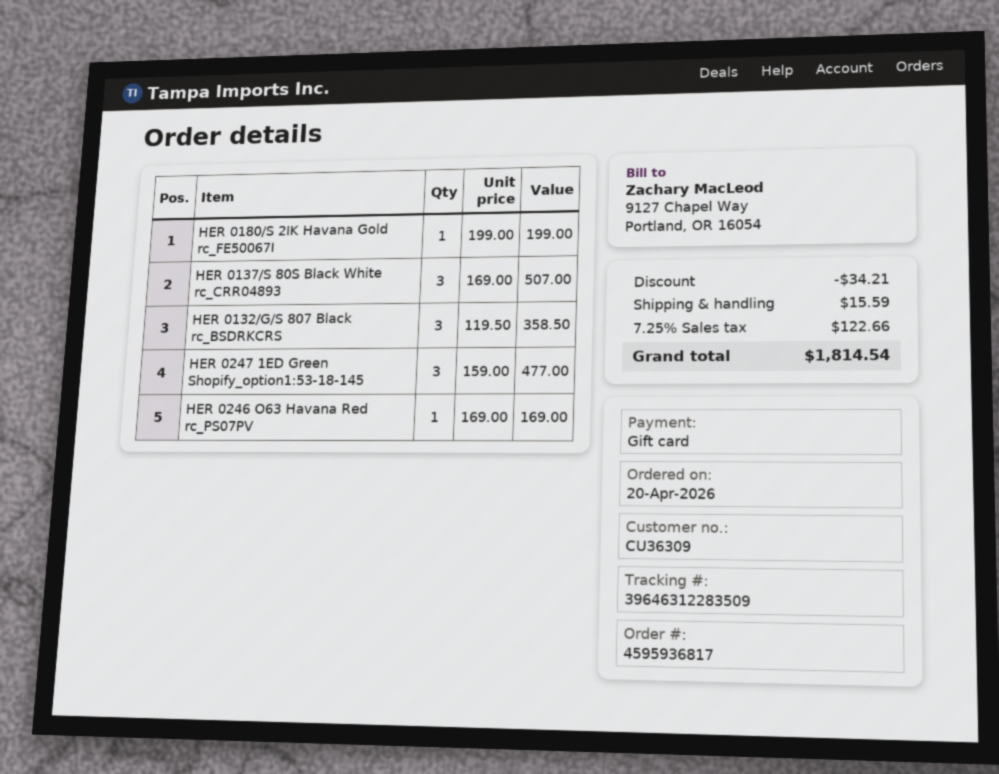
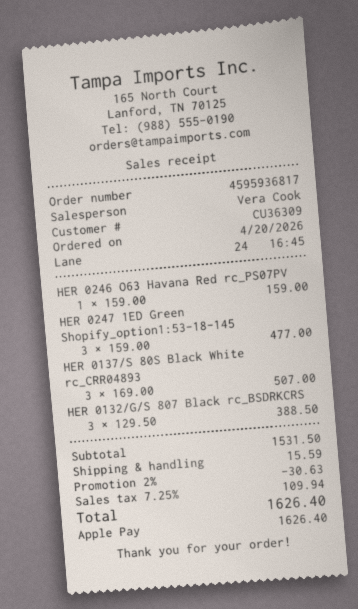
payment method: gift card -> Apple Pay
HER 0180/S 2IK Havana Gold rc_FE50067I: 1 x 199.00 = 199.00 -> none
HER 0132/G/S 807 Black rc_BSDRKCRS: 3 x 119.50 = 358.50 -> 3 x 129.50 = 388.50
HER 0246 O63 Havana Red rc_PS07PV: 1 x 169.00 = 169.00 -> 1 x 159.00 = 159.00
discount: 34.21 -> 30.63
tax: 7.25% = 122.66 -> 7.25% = 109.94
total: 1814.54 -> 1626.40

